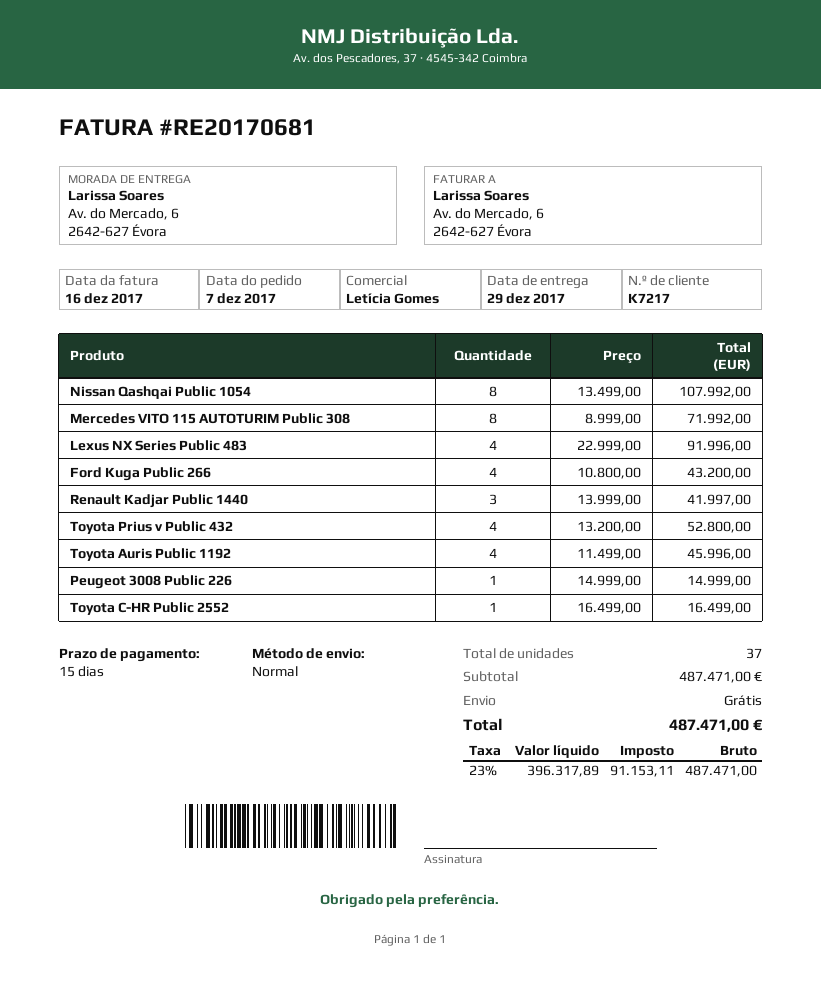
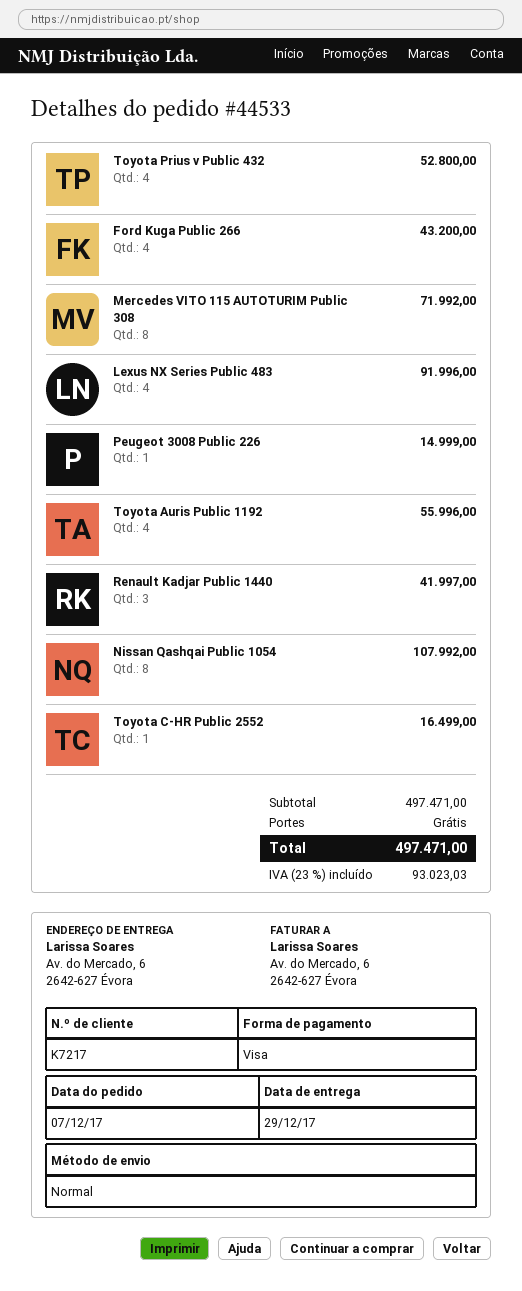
Toyota Auris Public 1192: 4 for 45996.00 -> 4 for 55996.00
subtotal: 487471.00 -> 497471.00
tax: 23% = 91153.11 -> 23% = 93023.03
total: 487471.00 -> 497471.00

